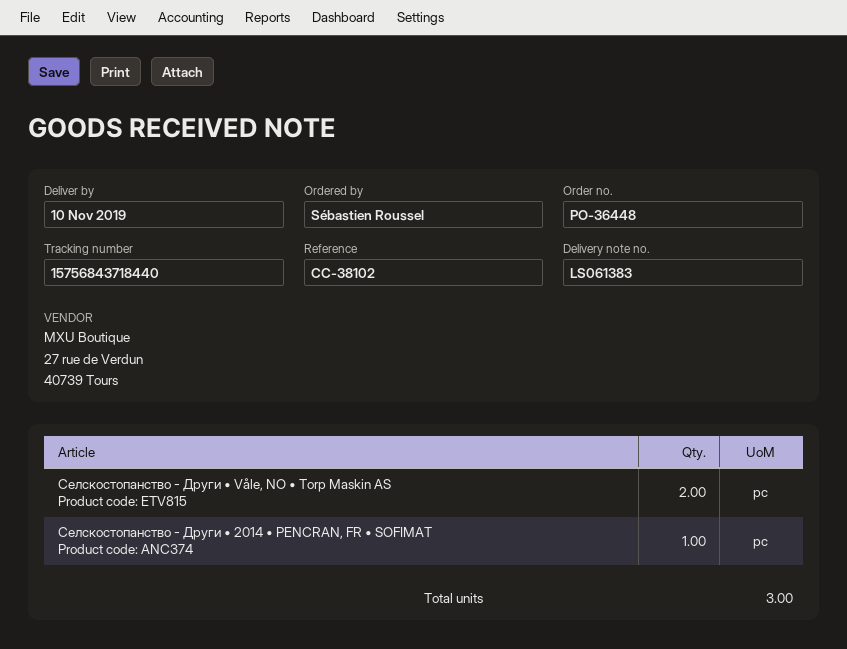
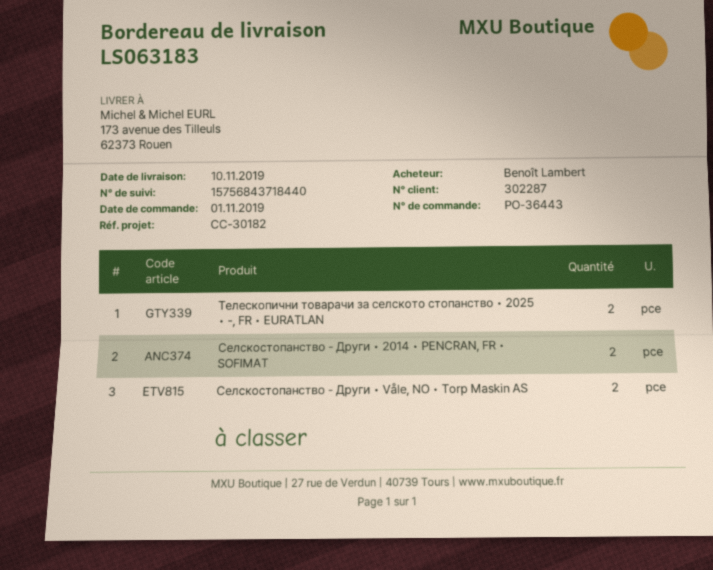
order number: PO-36448 -> PO-36443
delivery note number: LS061383 -> LS063183
reference: CC-38102 -> CC-30182
ordered by: Sébastien Roussel -> Benoît Lambert
Селскостопанство - Други • 2014 • PENCRAN, FR • SOFIMAT: 1 -> 2
Телескопични товарачи за селското стопанство • 2025 • -, FR • EURATLAN: none -> 2

